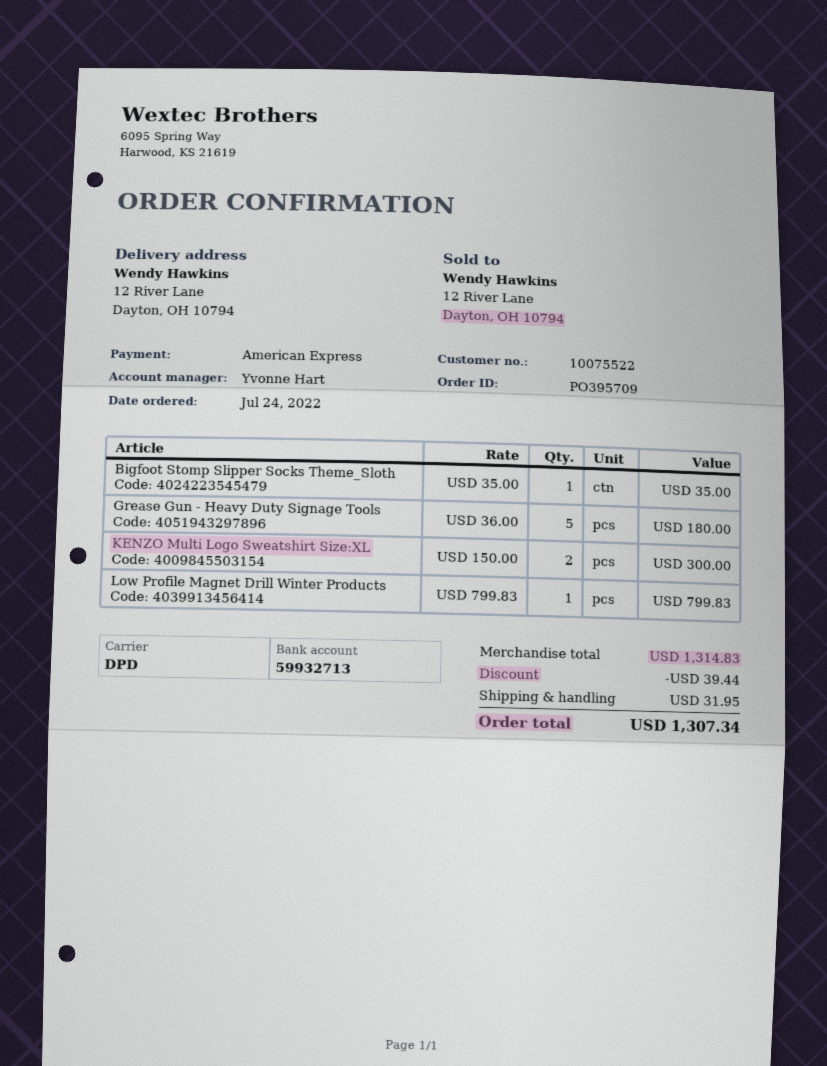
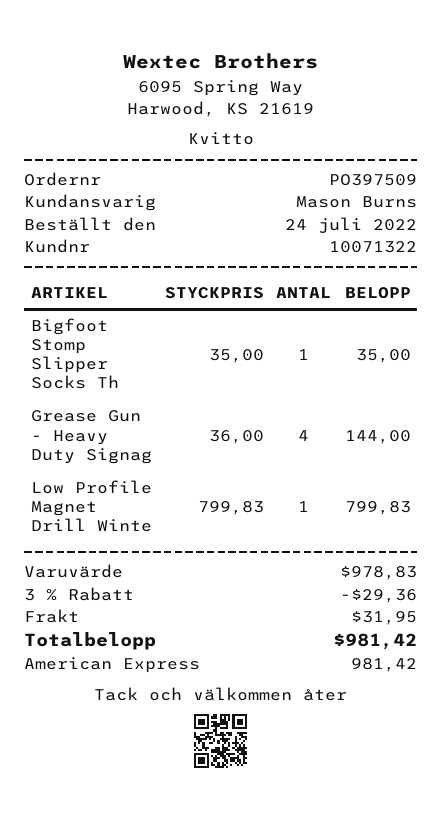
order number: PO395709 -> PO397509
customer number: 10075522 -> 10071322
sales rep: Yvonne Hart -> Mason Burns
Grease Gun - Heavy Duty Signage Tools: 5 x 36.00 = 180.00 -> 4 x 36.00 = 144.00
KENZO Multi Logo Sweatshirt Size:XL: 2 x 150.00 = 300.00 -> none
subtotal: 1314.83 -> 978.83
discount: 39.44 -> 29.36
total: 1307.34 -> 981.42

